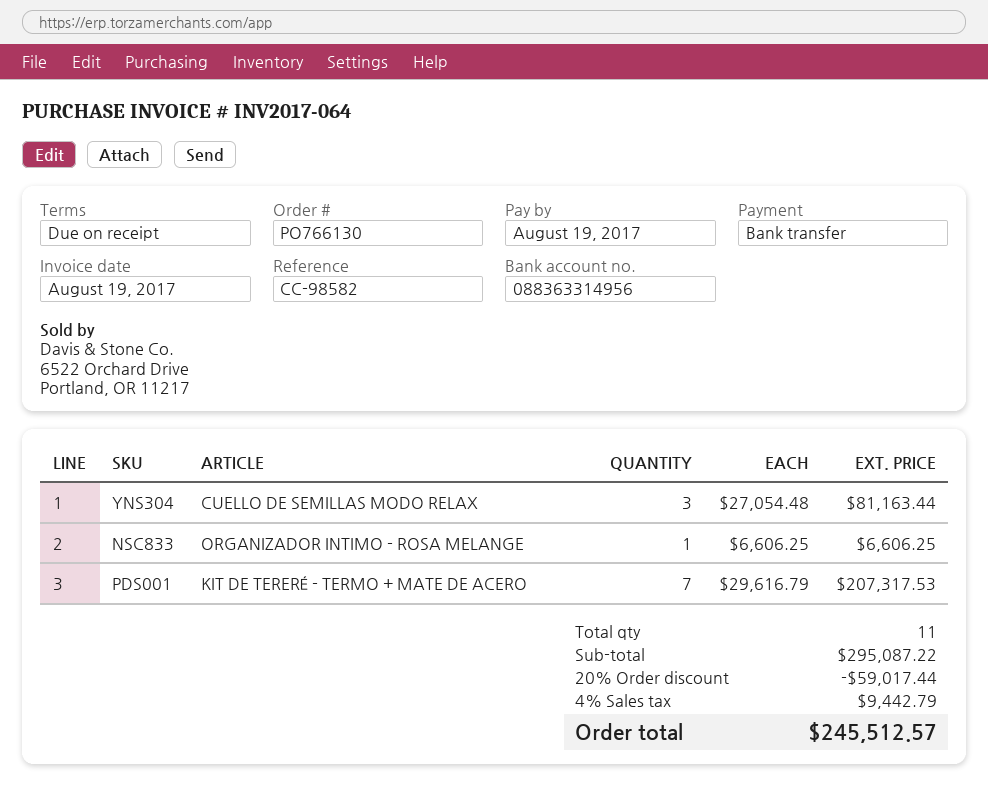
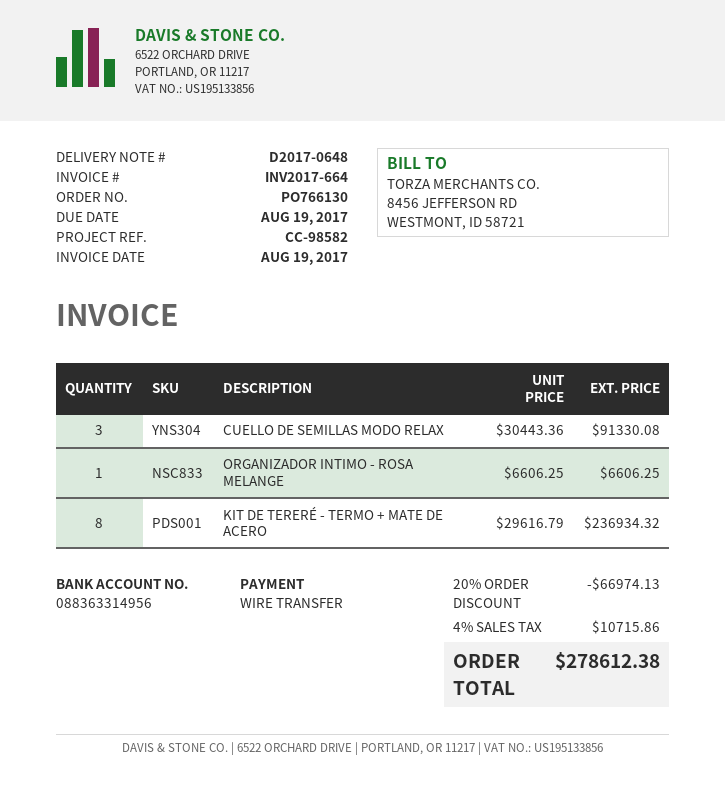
invoice number: INV2017-064 -> INV2017-664
CUELLO DE SEMILLAS MODO RELAX: 3 x 27054.48 = 81163.44 -> 3 x 30443.36 = 91330.08
KIT DE TERERÉ - TERMO + MATE DE ACERO: 7 x 29616.79 = 207317.53 -> 8 x 29616.79 = 236934.32
discount: 20% = 59017.44 -> 20% = 66974.13
tax: 4% = 9442.79 -> 4% = 10715.86
total: 245512.57 -> 278612.38

